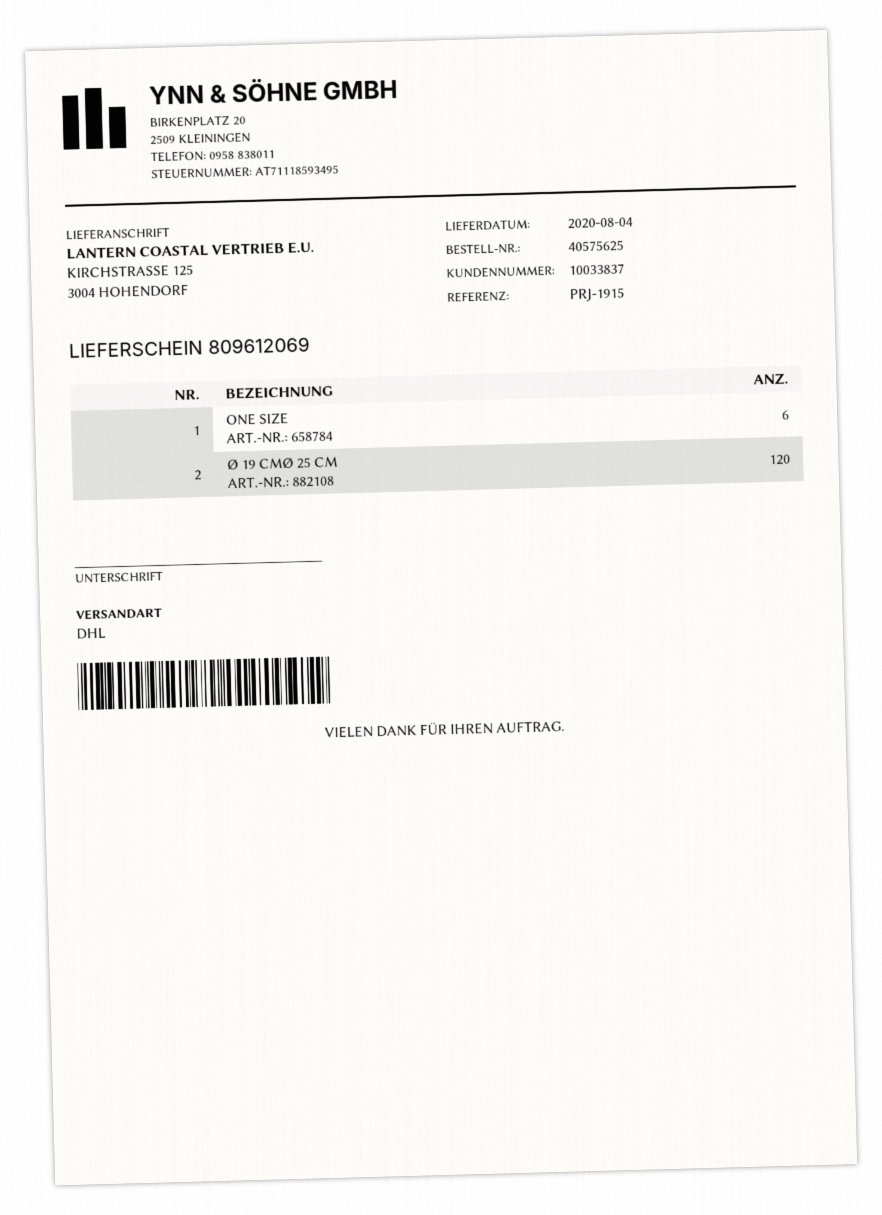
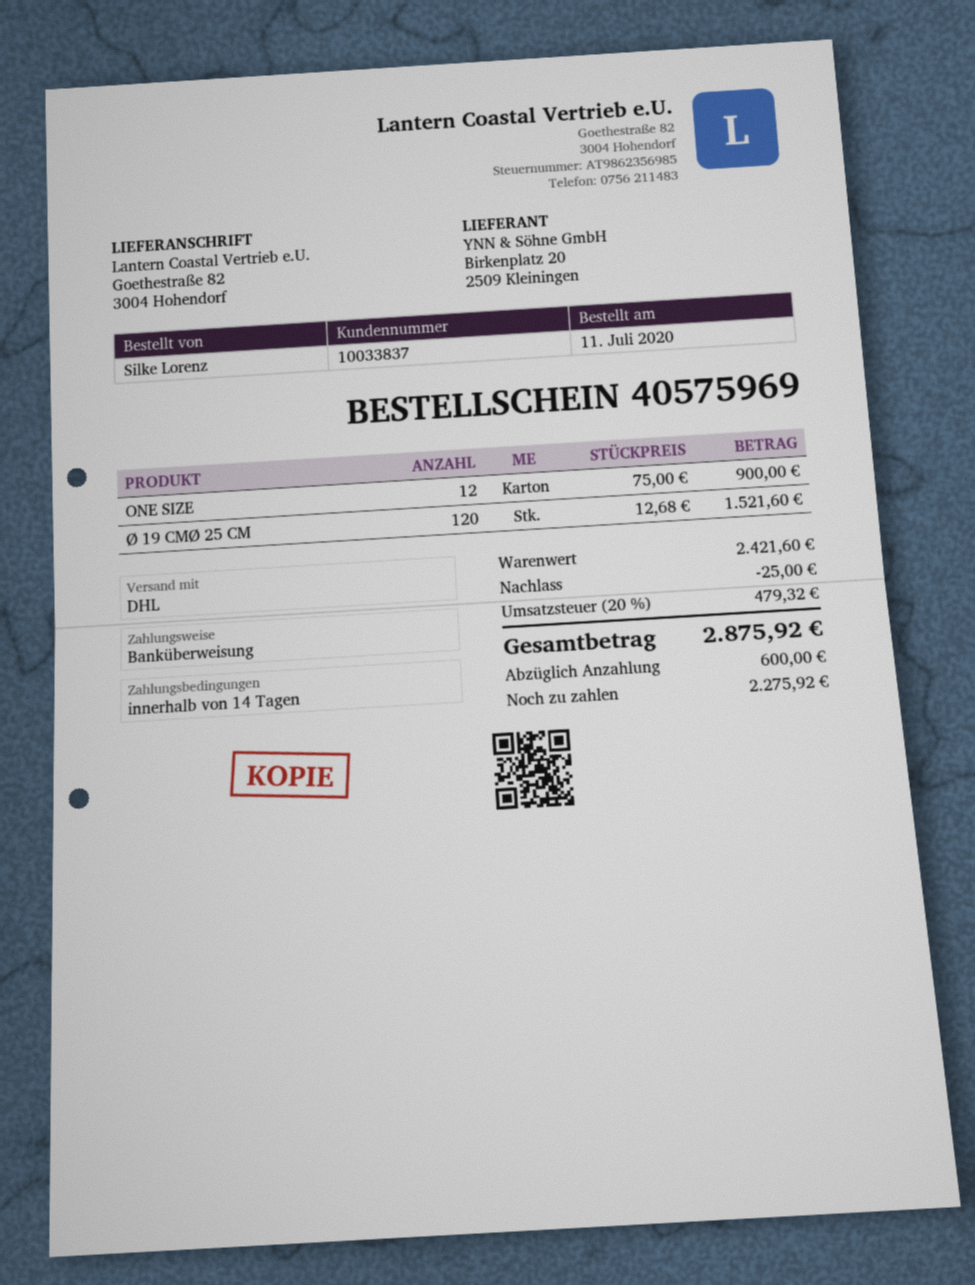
order number: 40575625 -> 40575969
ship to: KIRCHSTRASSE 125, 3004 HOHENDORF -> Goethestraße 82, 3004 Hohendorf
ONE SIZE: 6 -> 12

